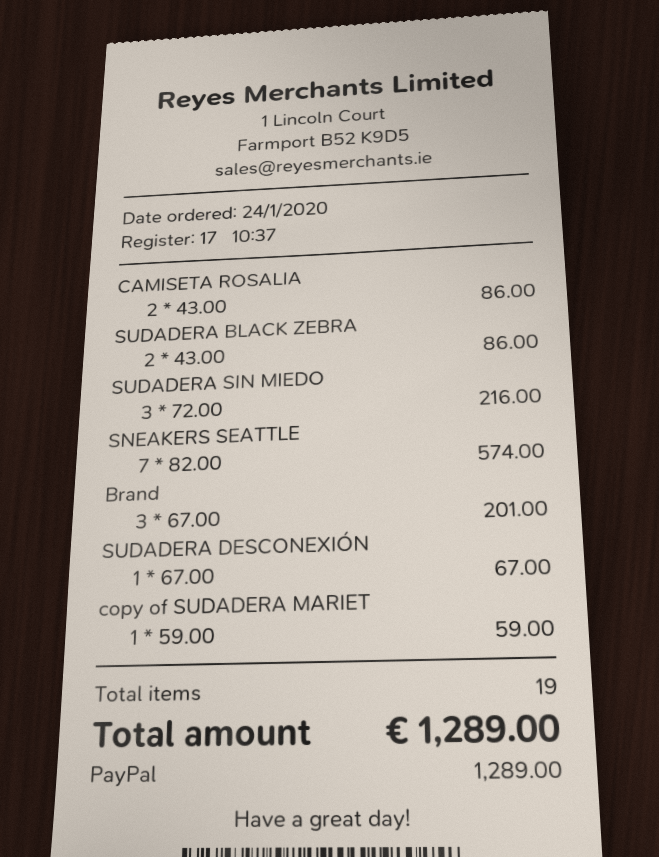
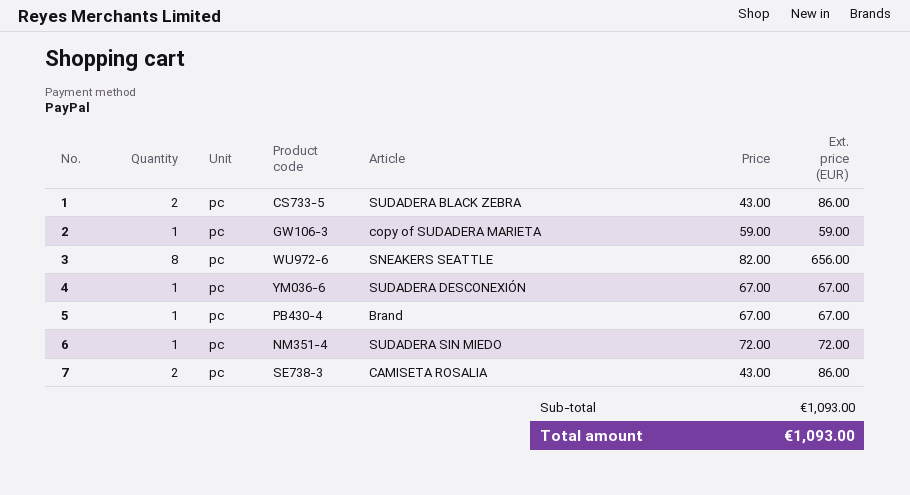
SUDADERA SIN MIEDO: 3 x 72.00 = 216.00 -> 1 x 72.00 = 72.00
SNEAKERS SEATTLE: 7 x 82.00 = 574.00 -> 8 x 82.00 = 656.00
Brand: 3 x 67.00 = 201.00 -> 1 x 67.00 = 67.00
total: 1289.00 -> 1093.00

